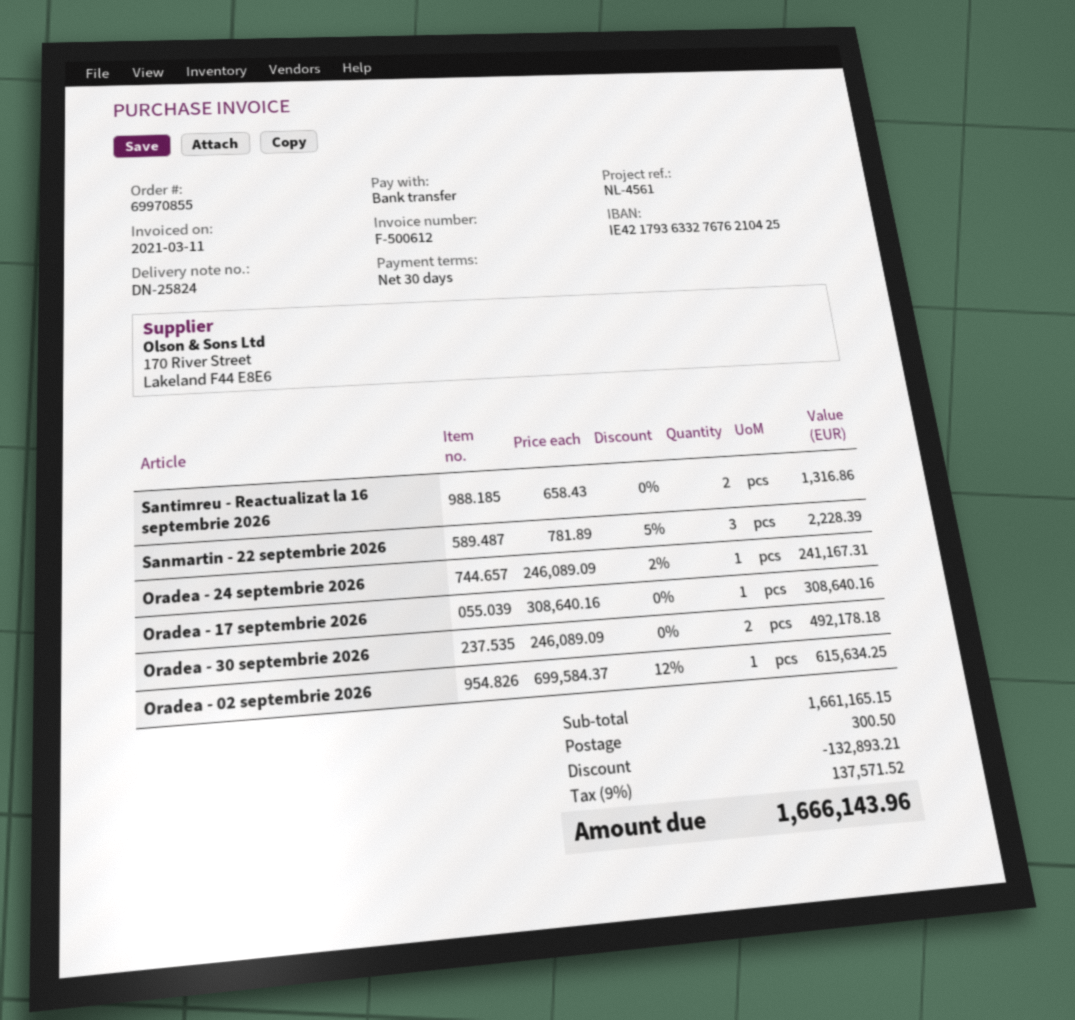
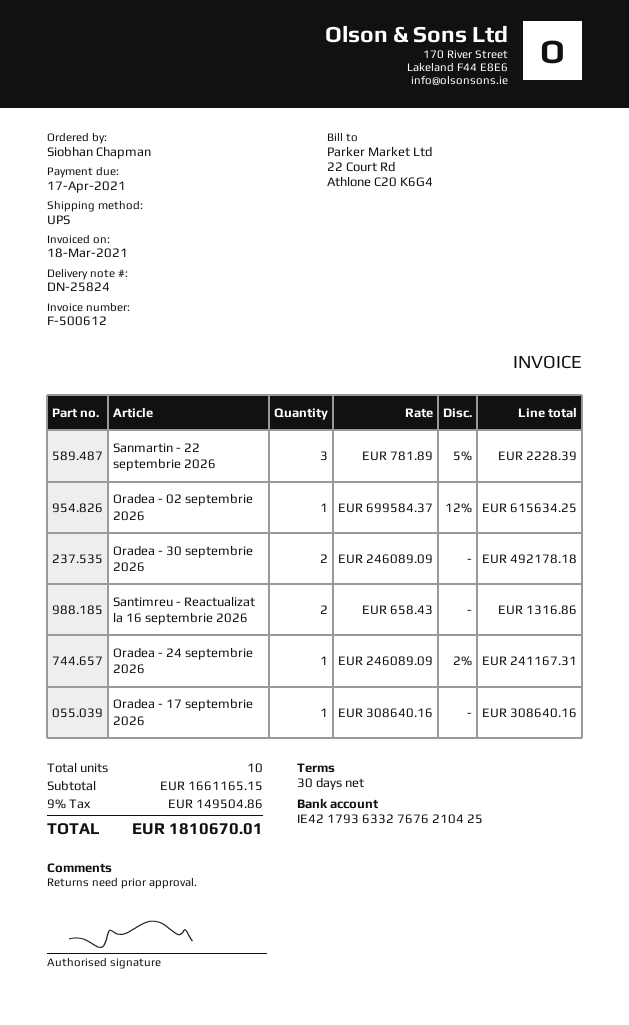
invoice date: 2021-03-11 -> 2021-03-18
discount: 132893.21 -> none
shipping: 300.50 -> none
tax: 9% = 137571.52 -> 9% = 149504.86
total: 1666143.96 -> 1810670.01

